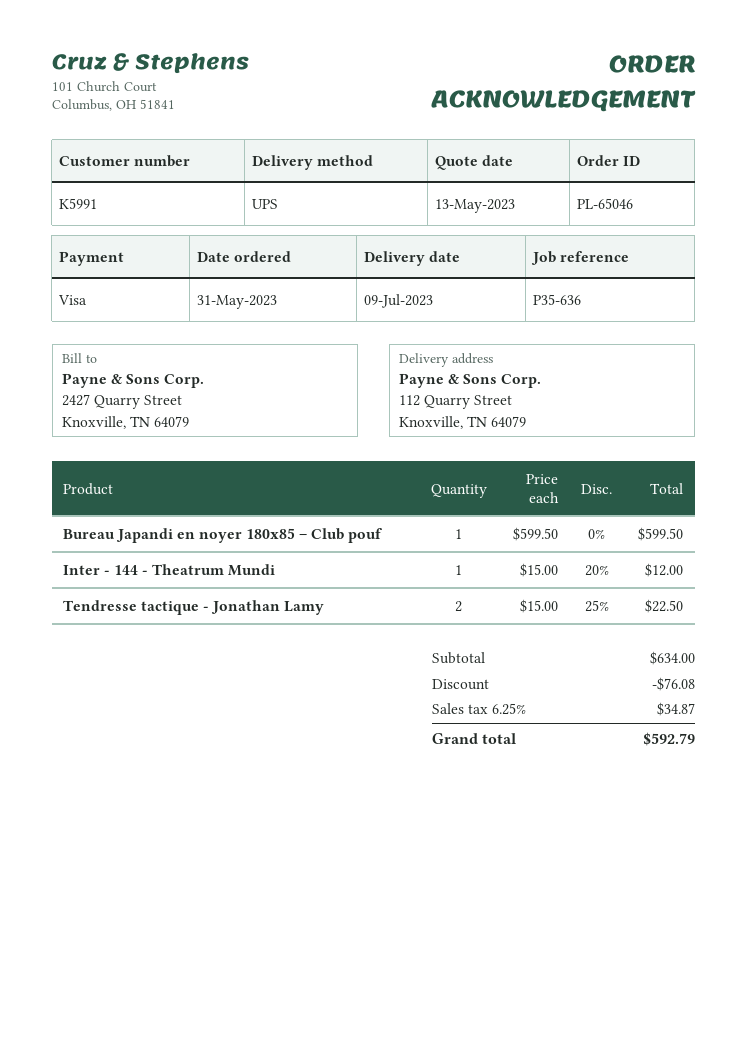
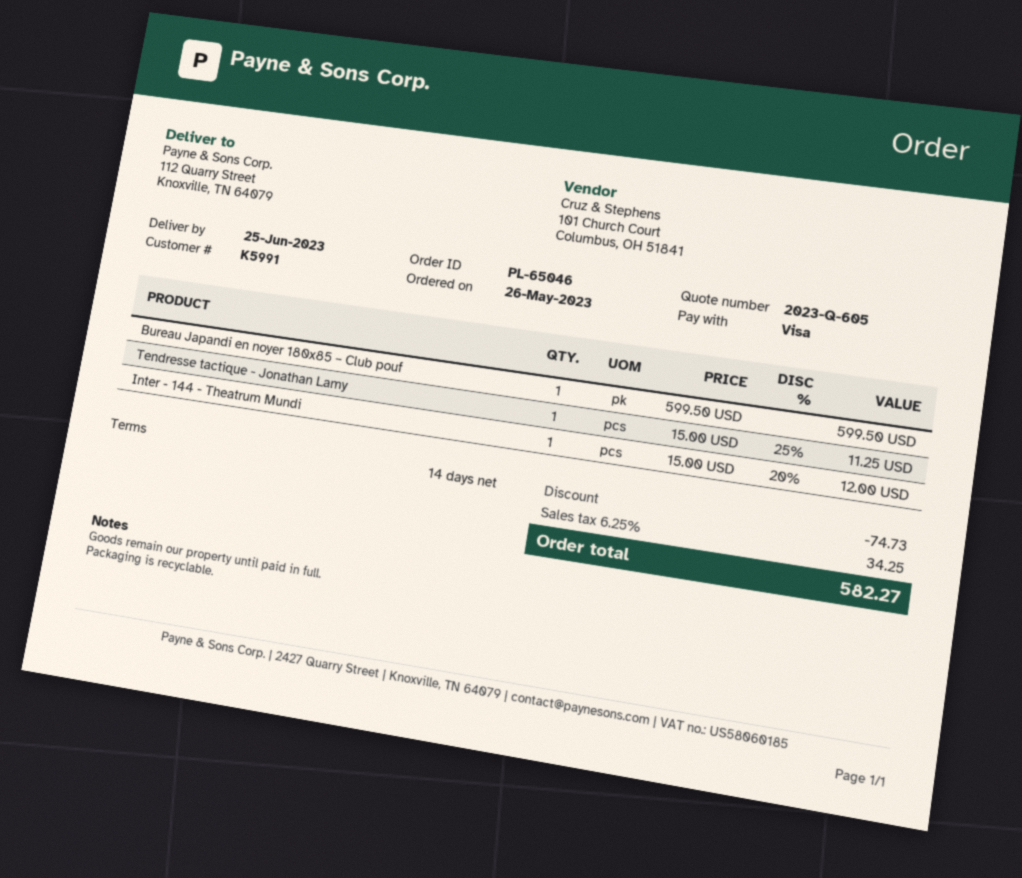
order date: 2023-05-31 -> 2023-05-26
delivery date: 2023-07-09 -> 2023-06-25
Tendresse tactique - Jonathan Lamy: 2 x 15.00 - 25% = 22.50 -> 1 x 15.00 - 25% = 11.25
discount: 76.08 -> 74.73
tax: 6.25% = 34.87 -> 6.25% = 34.25
total: 592.79 -> 582.27

